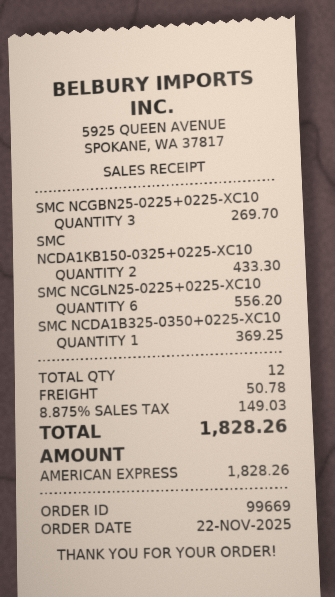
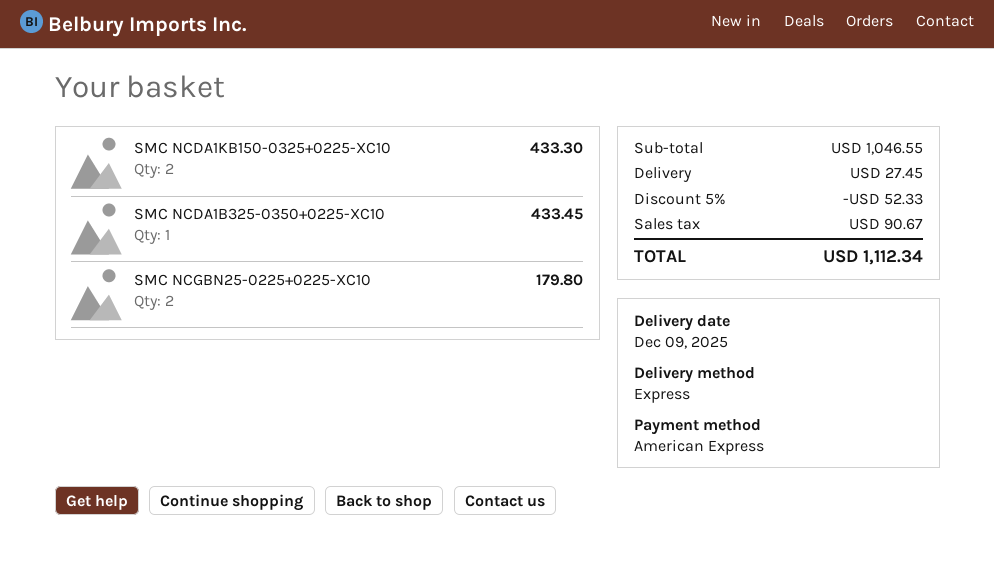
SMC NCGBN25-0225+0225-XC10: 3 for 269.70 -> 2 for 179.80
SMC NCGLN25-0225+0225-XC10: 6 for 556.20 -> none
SMC NCDA1B325-0350+0225-XC10: 1 for 369.25 -> 1 for 433.45
discount: none -> 5% = 52.33
shipping: 50.78 -> 27.45
tax: 149.03 -> 90.67
total: 1828.26 -> 1112.34

